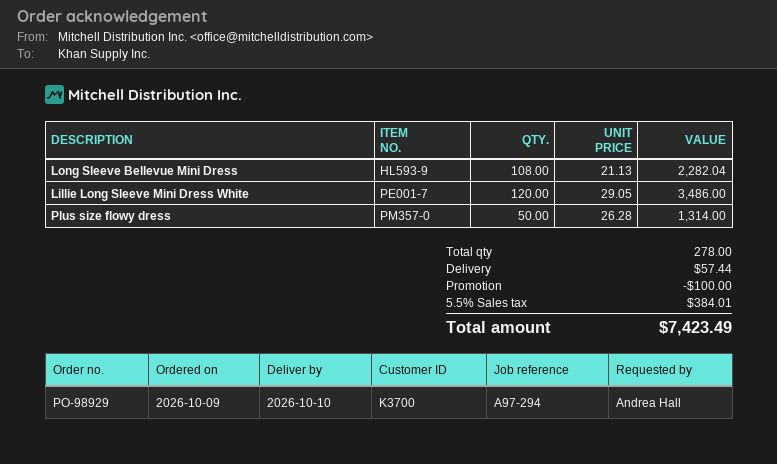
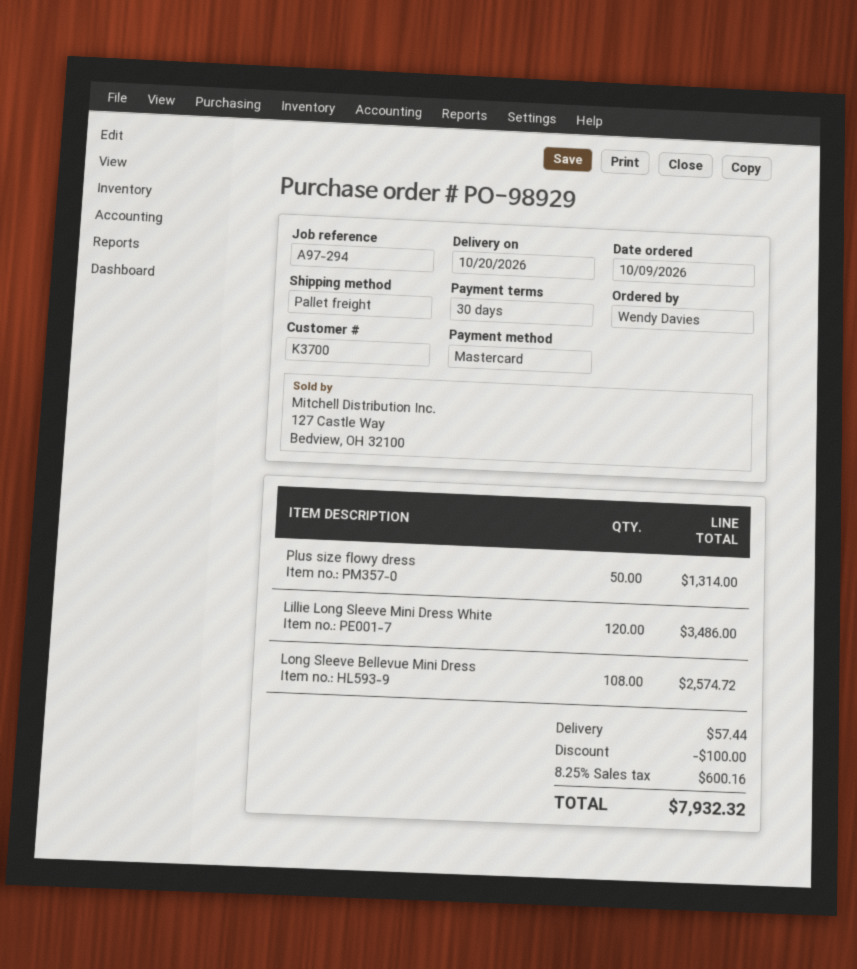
delivery date: 2026-10-10 -> 2026-10-20
ordered by: Andrea Hall -> Wendy Davies
Long Sleeve Bellevue Mini Dress: 108 for 2282.04 -> 108 for 2574.72
tax: 5.5% = 384.01 -> 8.25% = 600.16
total: 7423.49 -> 7932.32

